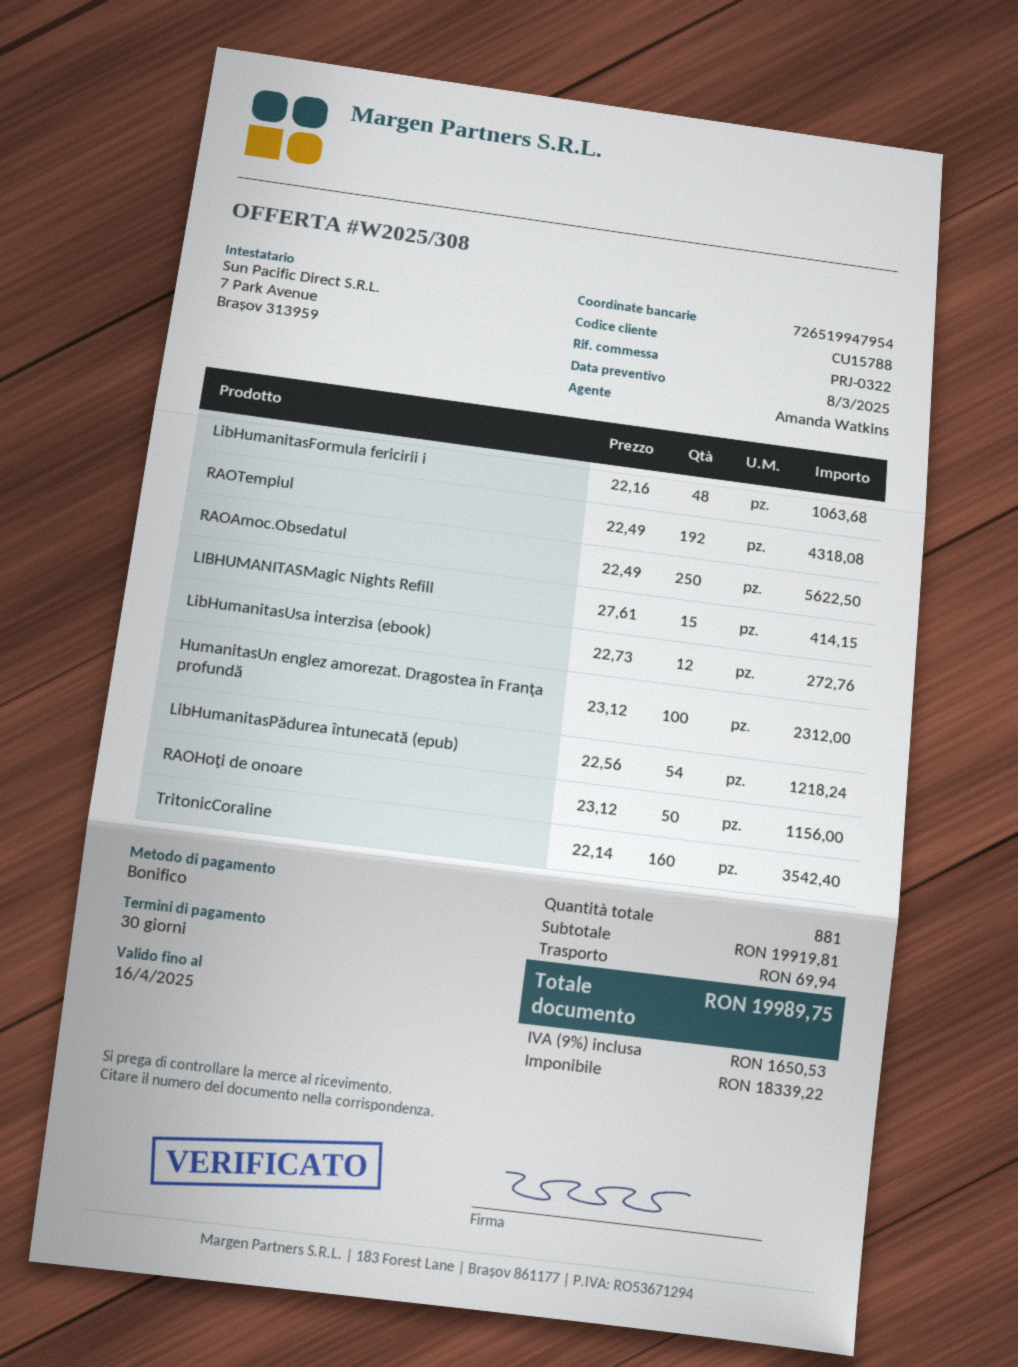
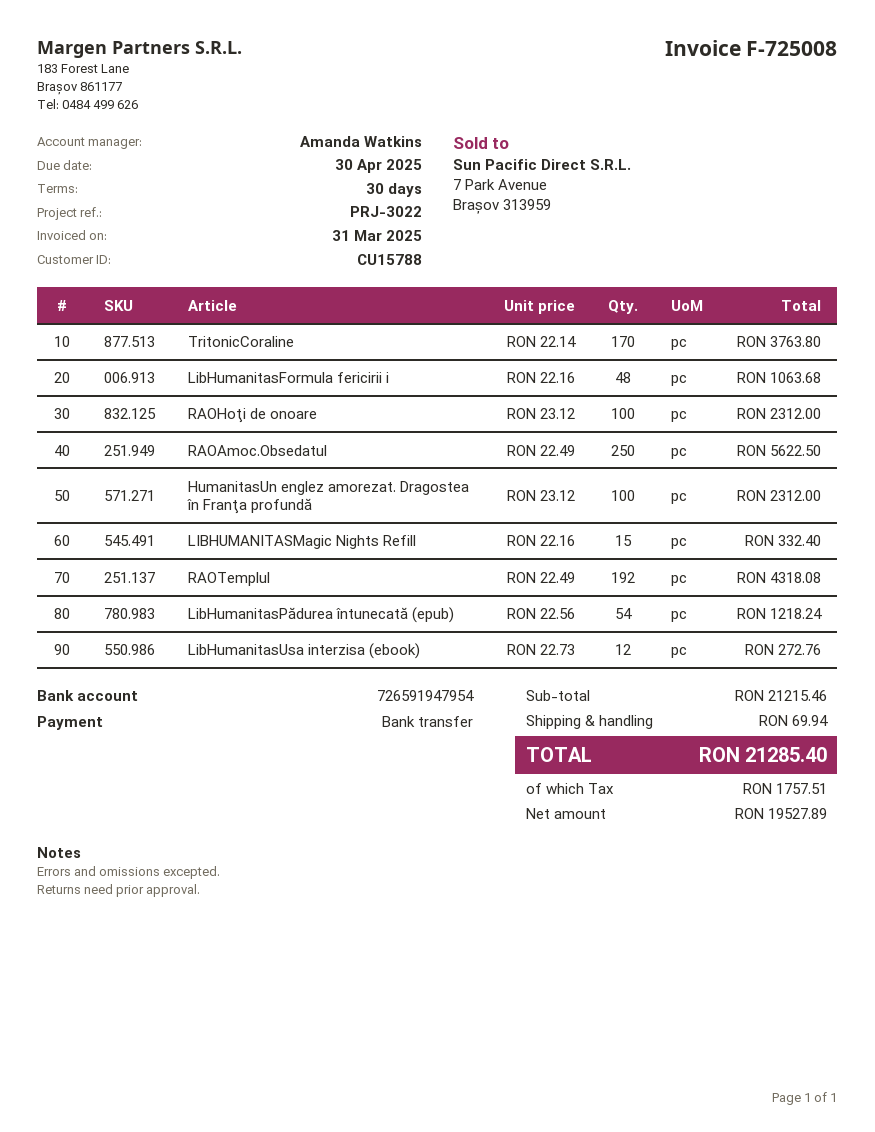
reference: PRJ-0322 -> PRJ-3022
bank account: 726519947954 -> 726591947954
LIBHUMANITASMagic Nights Refill: 15 x 27.61 = 414.15 -> 15 x 22.16 = 332.40
RAOHoţi de onoare: 50 x 23.12 = 1156.00 -> 100 x 23.12 = 2312.00
TritonicCoraline: 160 x 22.14 = 3542.40 -> 170 x 22.14 = 3763.80
subtotal: 19919.81 -> 21215.46
net: 18339.22 -> 19527.89
tax: 1650.53 -> 1757.51
total: 19989.75 -> 21285.40

